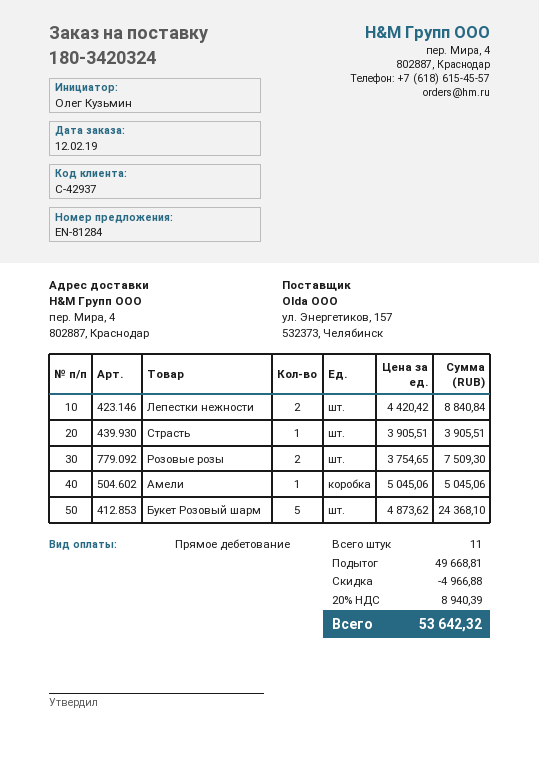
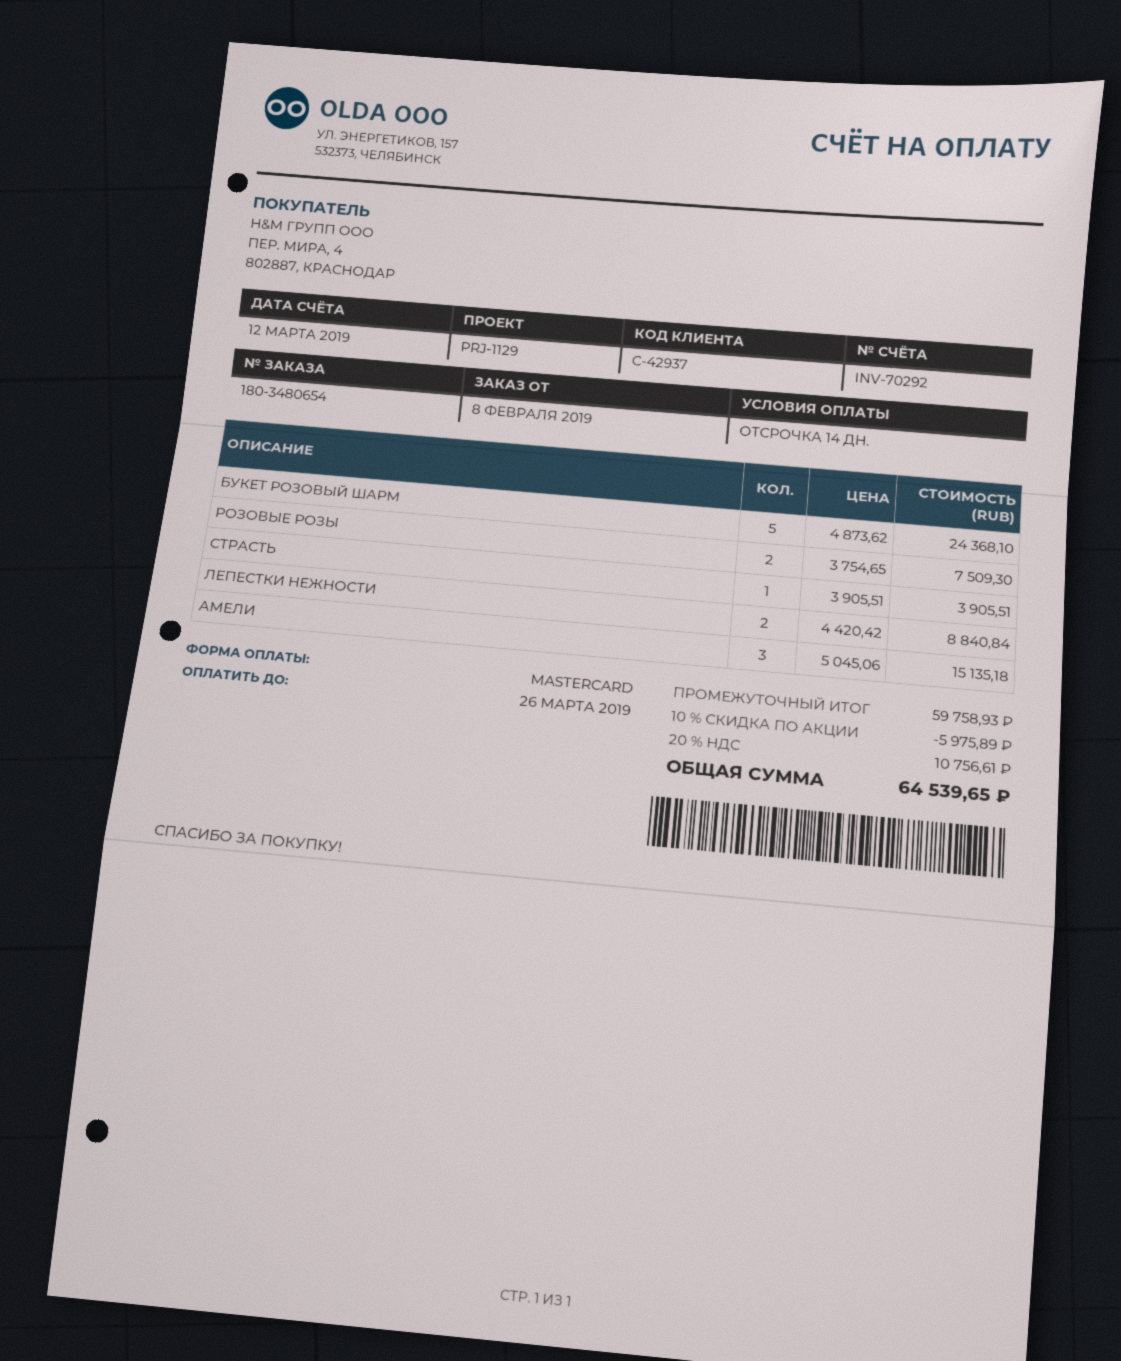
order number: 180-3420324 -> 180-3480654
order date: 2019-02-12 -> 2019-02-08
payment method: direct debit -> Mastercard
Амели: 1 x 5045.06 = 5045.06 -> 3 x 5045.06 = 15135.18
subtotal: 49668.81 -> 59758.93
discount: 4966.88 -> 5975.89
tax: 20% = 8940.39 -> 20% = 10756.61
total: 53642.32 -> 64539.65

